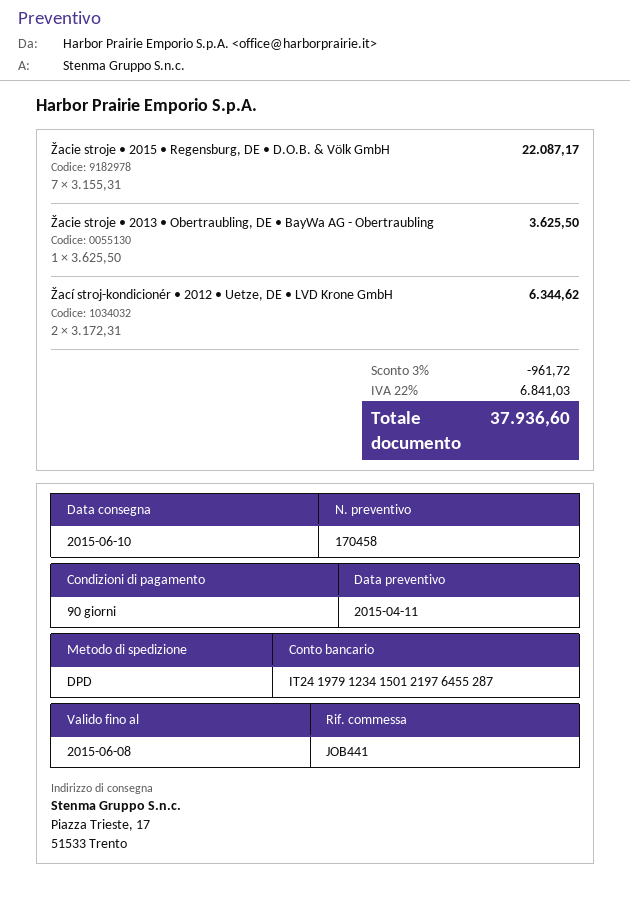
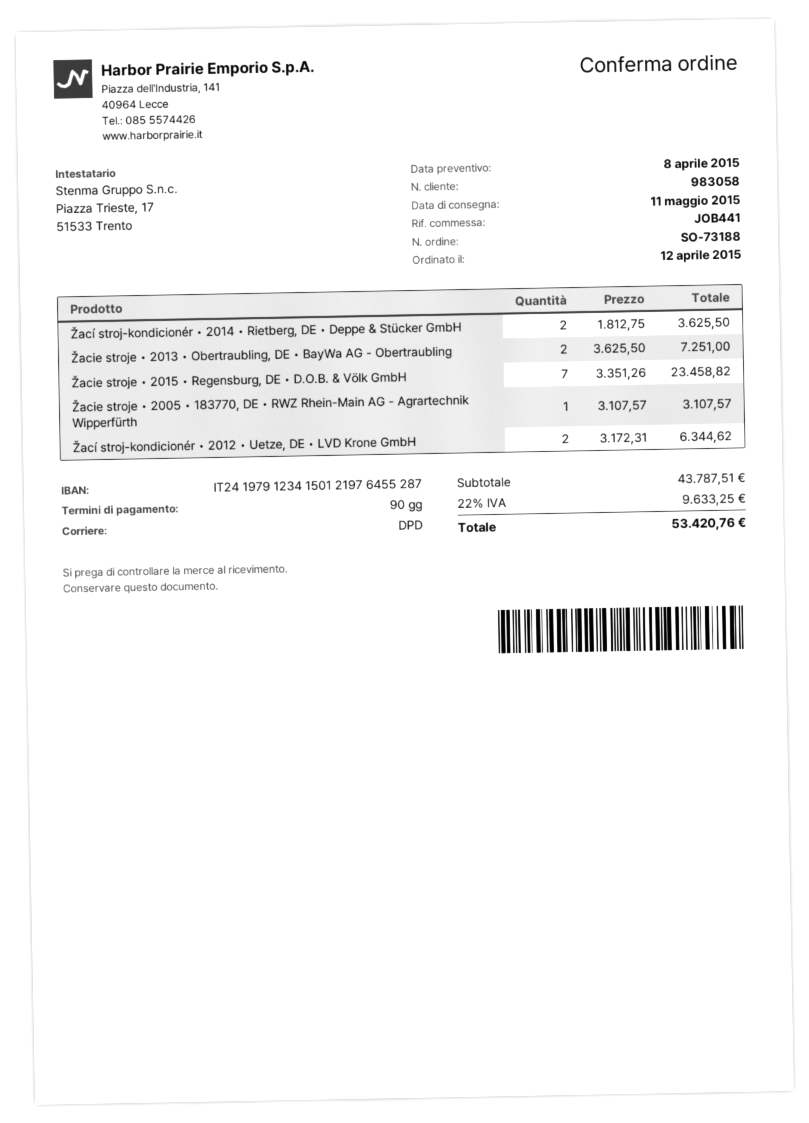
quote date: 2015-04-11 -> 2015-04-08
delivery date: 2015-06-10 -> 2015-05-11
Žacie stroje • 2015 • Regensburg, DE • D.O.B. & Völk GmbH: 7 x 3155.31 = 22087.17 -> 7 x 3351.26 = 23458.82
Žacie stroje • 2013 • Obertraubling, DE • BayWa AG - Obertraubling: 1 x 3625.50 = 3625.50 -> 2 x 3625.50 = 7251.00
Žací stroj-kondicionér • 2014 • Rietberg, DE • Deppe & Stücker GmbH: none -> 2 x 1812.75 = 3625.50
Žacie stroje • 2005 • 183770, DE • RWZ Rhein-Main AG - Agrartechnik Wipperfürth: none -> 1 x 3107.57 = 3107.57
discount: 3% = 961.72 -> none
tax: 22% = 6841.03 -> 22% = 9633.25
total: 37936.60 -> 53420.76

